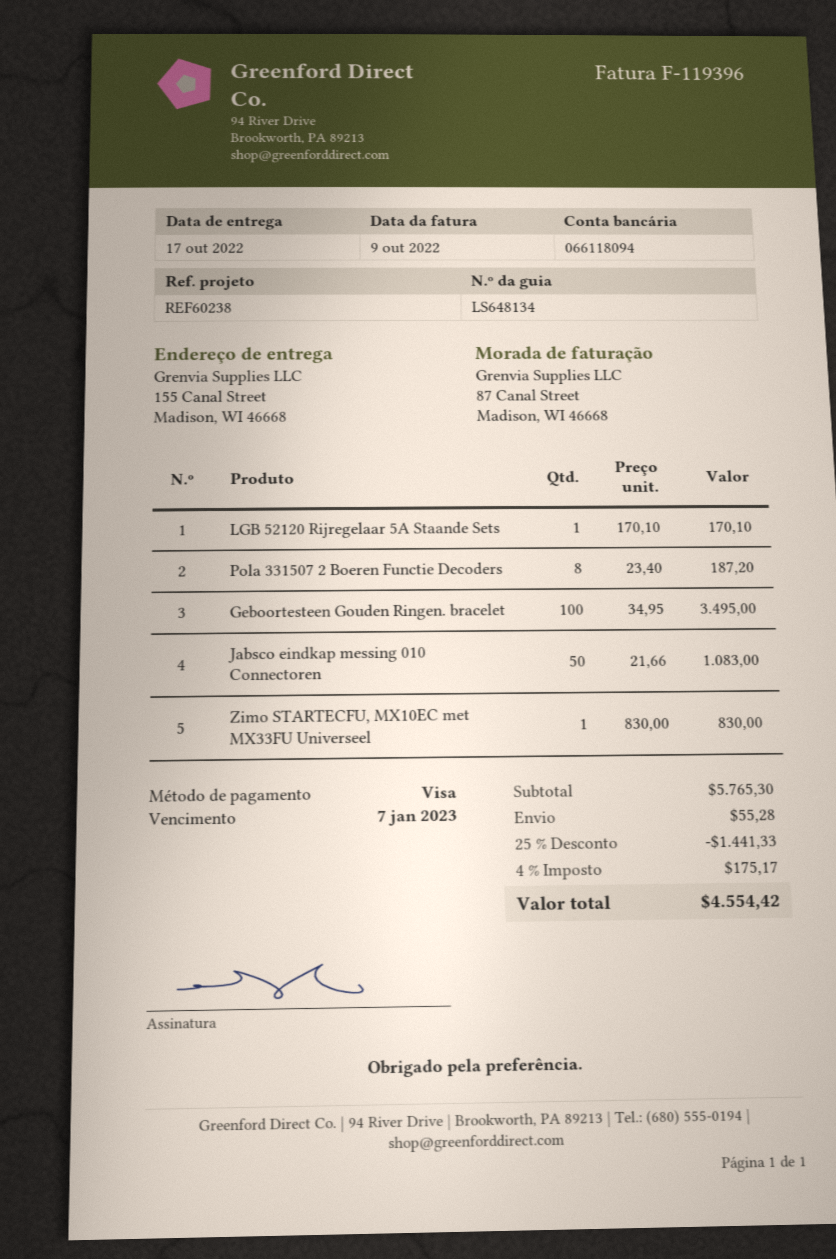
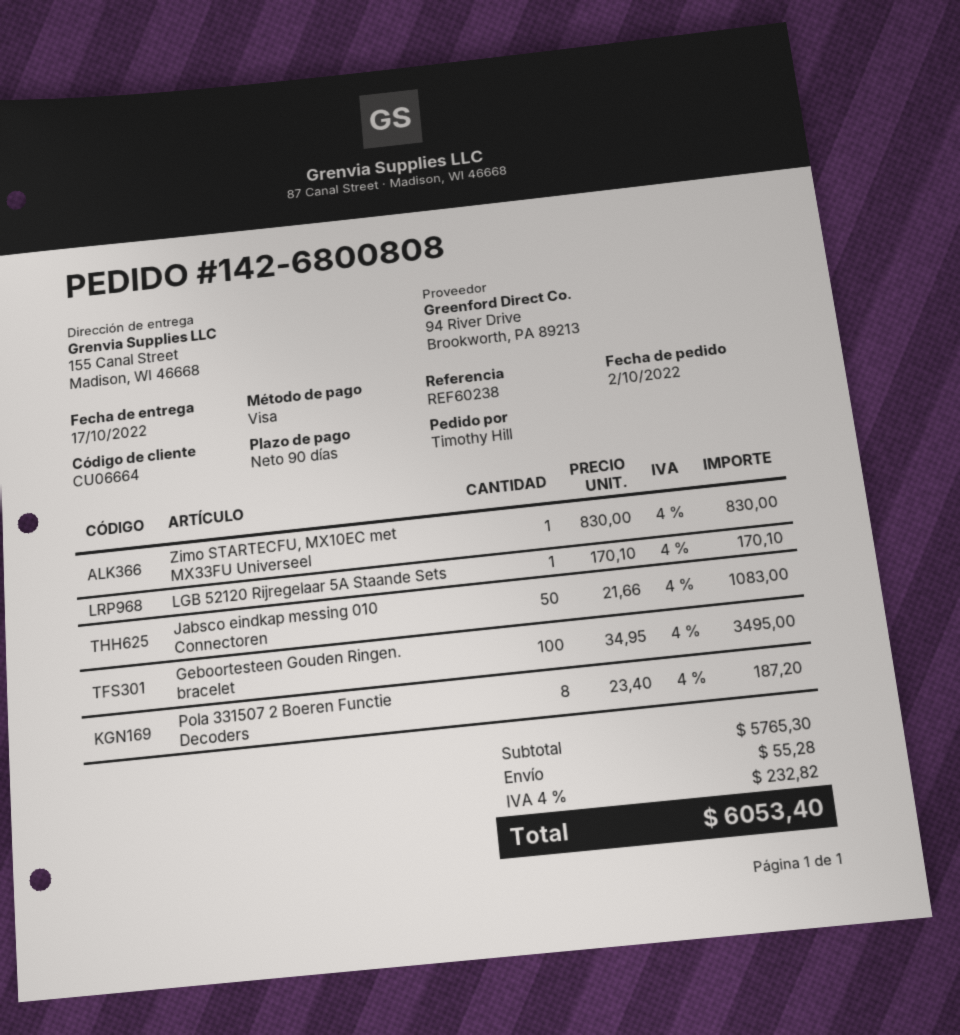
discount: 25% = 1441.33 -> none
tax: 4% = 175.17 -> 4% = 232.82
total: 4554.42 -> 6053.40

